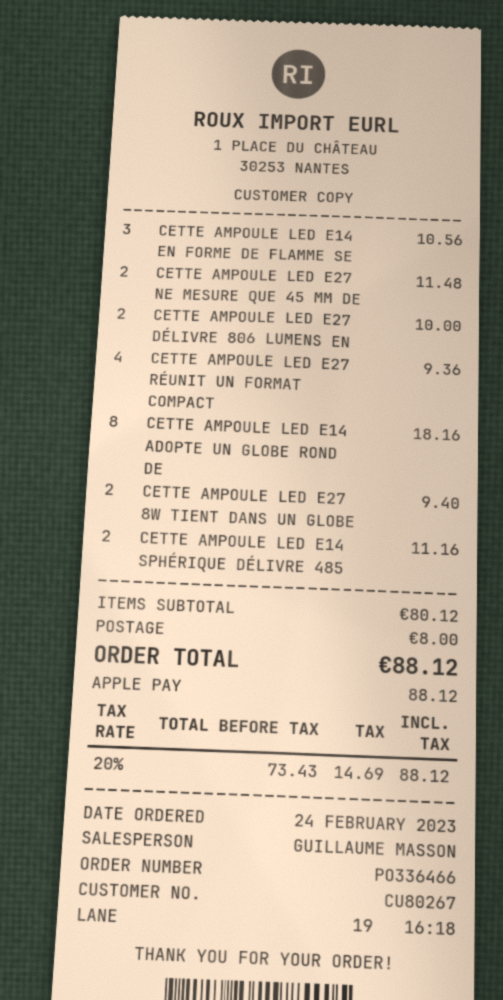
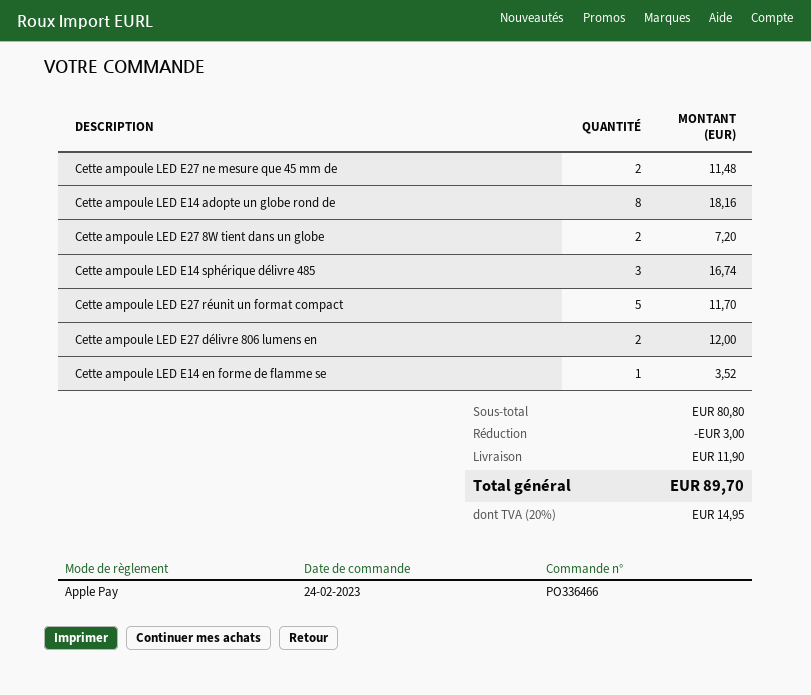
CETTE AMPOULE LED E14 EN FORME DE FLAMME SE: 3 for 10.56 -> 1 for 3.52
CETTE AMPOULE LED E27 DÉLIVRE 806 LUMENS EN: 2 for 10.00 -> 2 for 12.00
CETTE AMPOULE LED E27 RÉUNIT UN FORMAT COMPACT: 4 for 9.36 -> 5 for 11.70
CETTE AMPOULE LED E27 8W TIENT DANS UN GLOBE: 2 for 9.40 -> 2 for 7.20
CETTE AMPOULE LED E14 SPHÉRIQUE DÉLIVRE 485: 2 for 11.16 -> 3 for 16.74
subtotal: 80.12 -> 80.80
discount: none -> 3.00
shipping: 8.00 -> 11.90
tax: 20% = 14.69 -> 20% = 14.95
total: 88.12 -> 89.70

